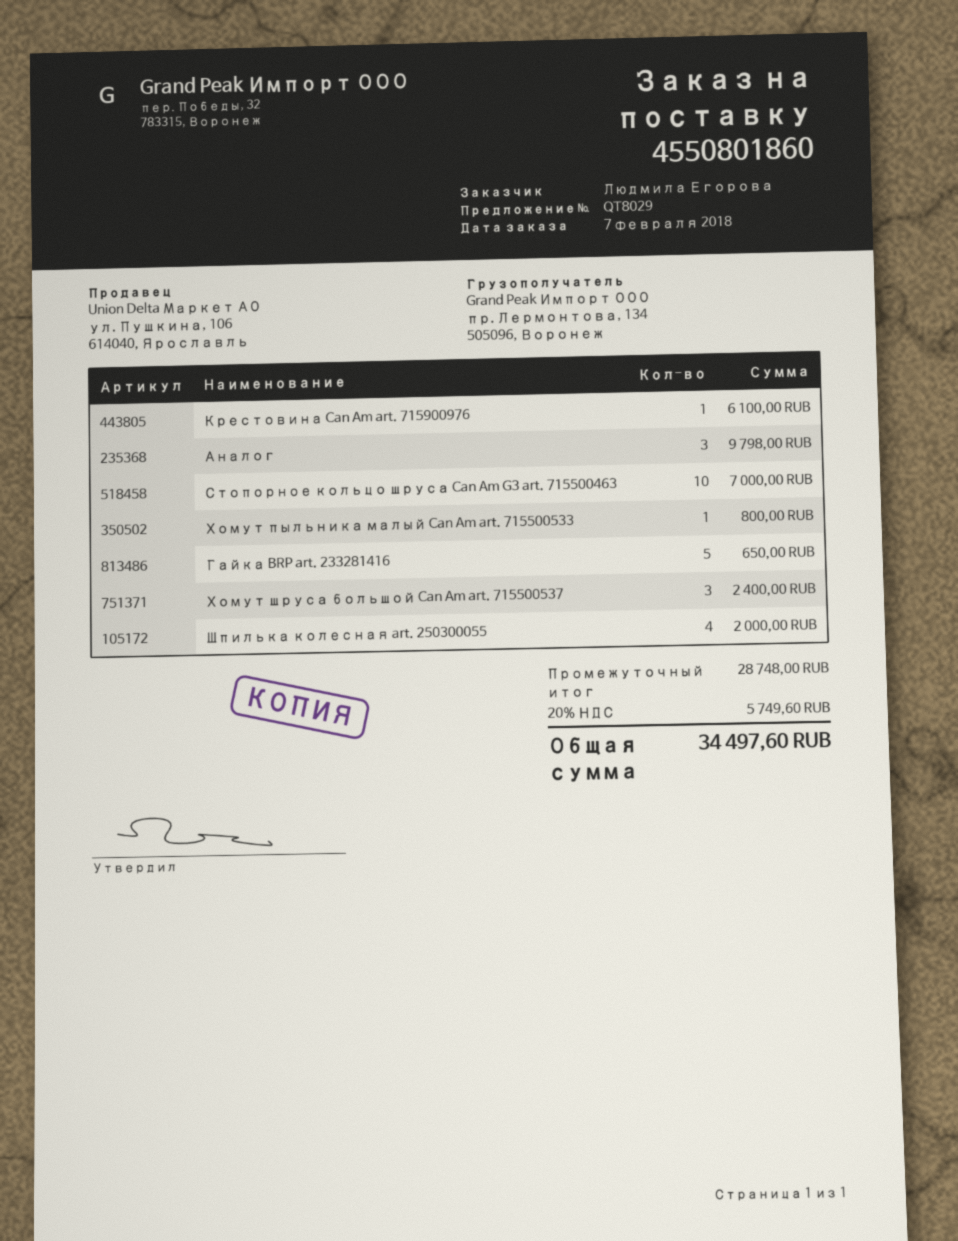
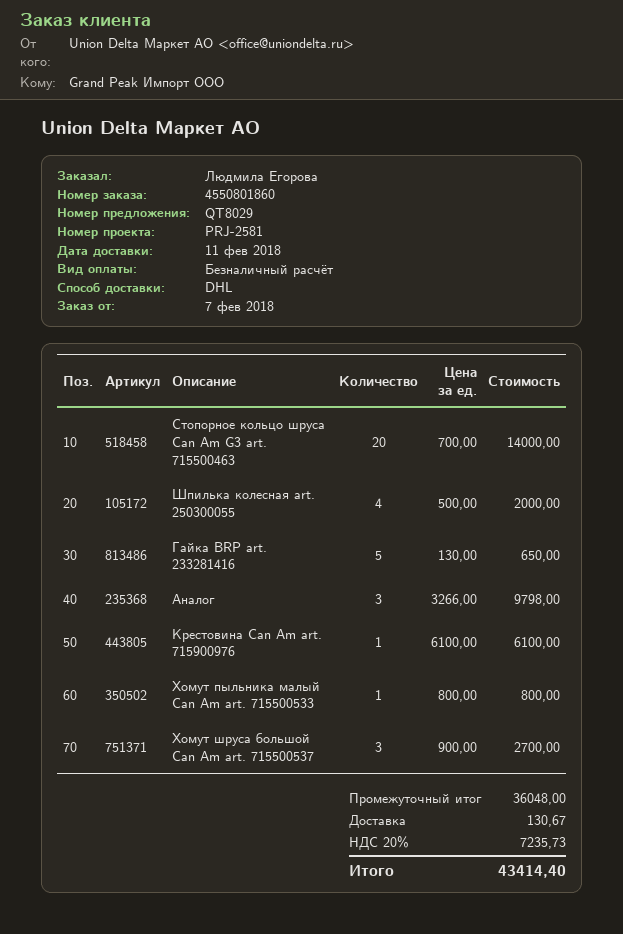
Стопорное кольцо шруса Can Am G3 art. 715500463: 10 for 7000.00 -> 20 for 14000.00
Хомут шруса большой Can Am art. 715500537: 3 for 2400.00 -> 3 for 2700.00
subtotal: 28748.00 -> 36048.00
shipping: none -> 130.67
tax: 20% = 5749.60 -> 20% = 7235.73
total: 34497.60 -> 43414.40

